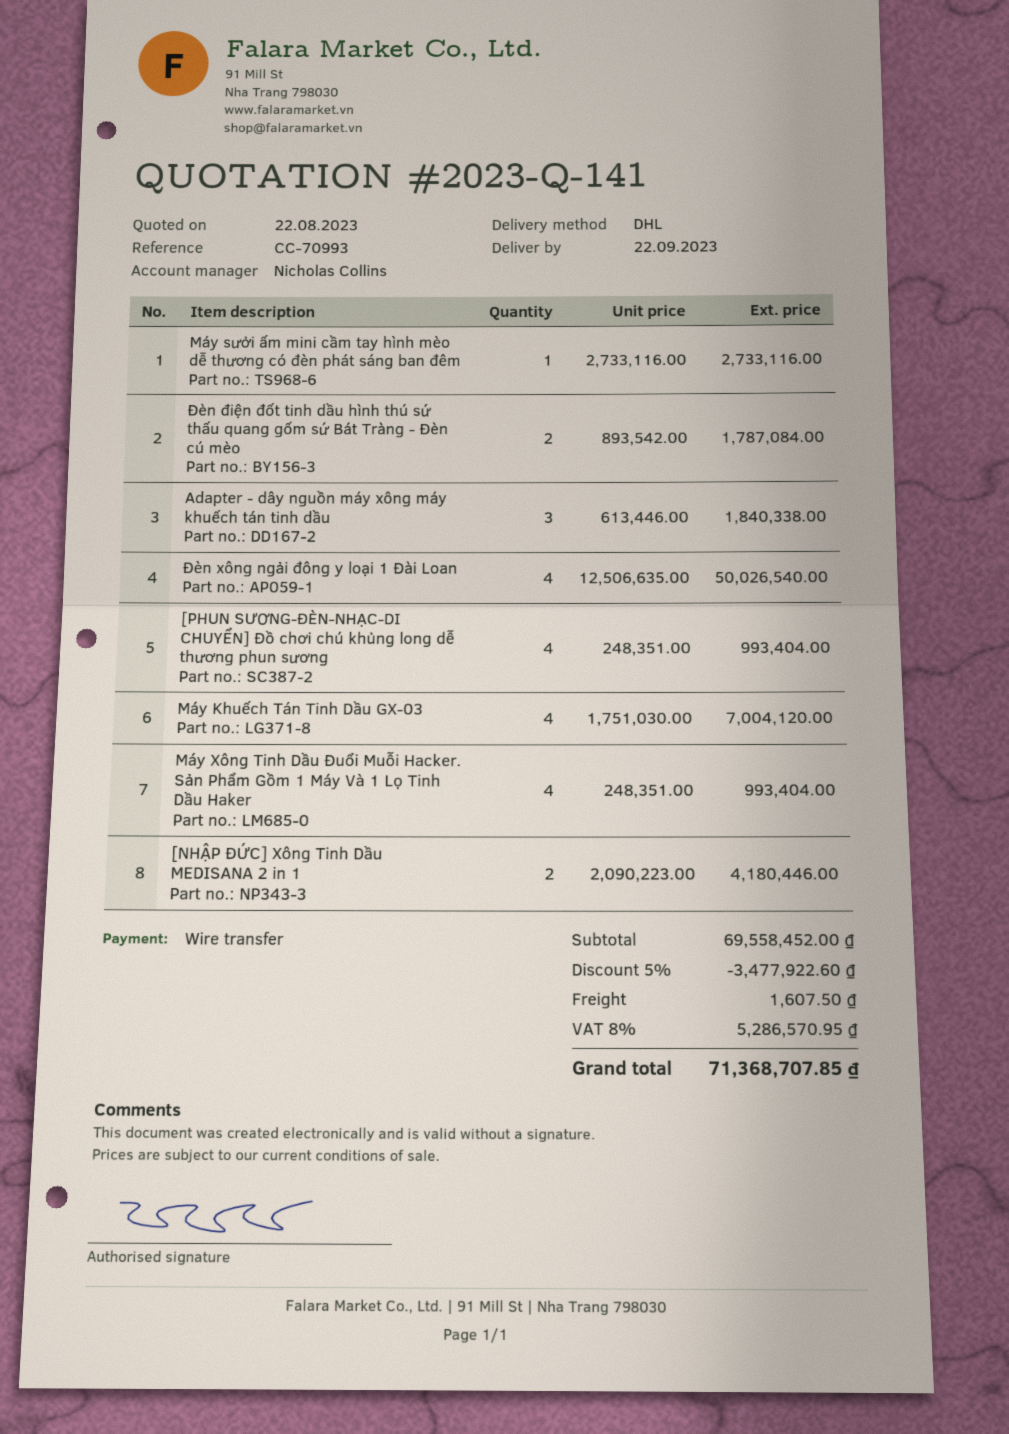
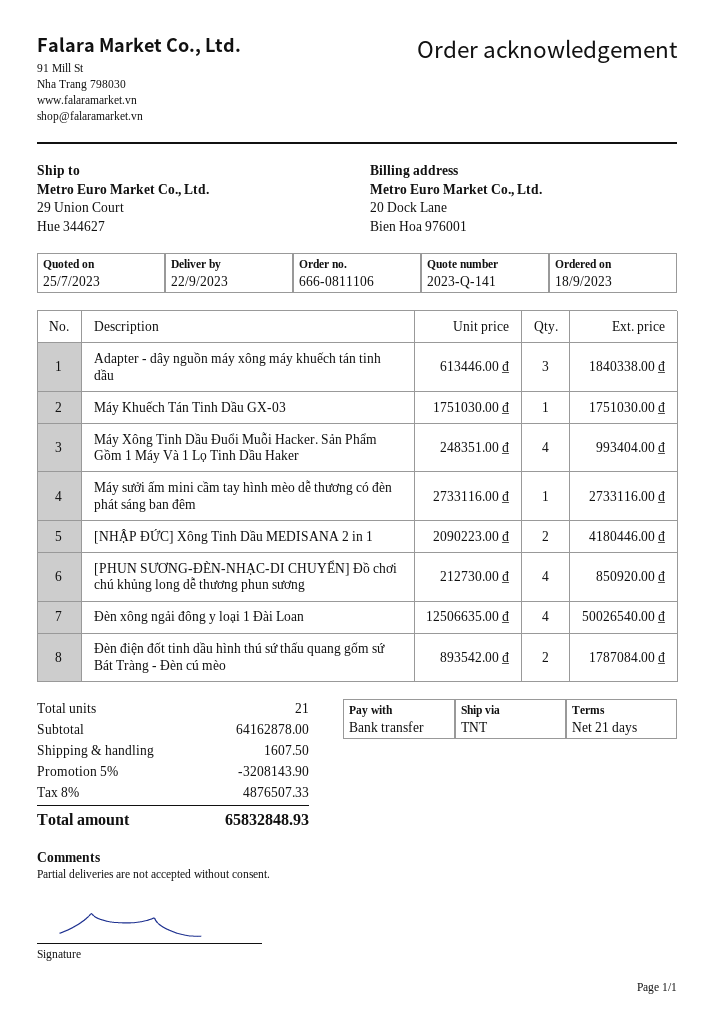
quote date: 2023-08-22 -> 2023-07-25
shipping method: DHL -> TNT
[PHUN SƯƠNG-ĐÈN-NHẠC-DI CHUYỂN] Đồ chơi chú khủng long dễ thương phun sương: 4 x 248351.00 = 993404.00 -> 4 x 212730.00 = 850920.00
Máy Khuếch Tán Tinh Dầu GX-03: 4 x 1751030.00 = 7004120.00 -> 1 x 1751030.00 = 1751030.00
subtotal: 69558452.00 -> 64162878.00
discount: 5% = 3477922.60 -> 5% = 3208143.90
tax: 8% = 5286570.95 -> 8% = 4876507.33
total: 71368707.85 -> 65832848.93

